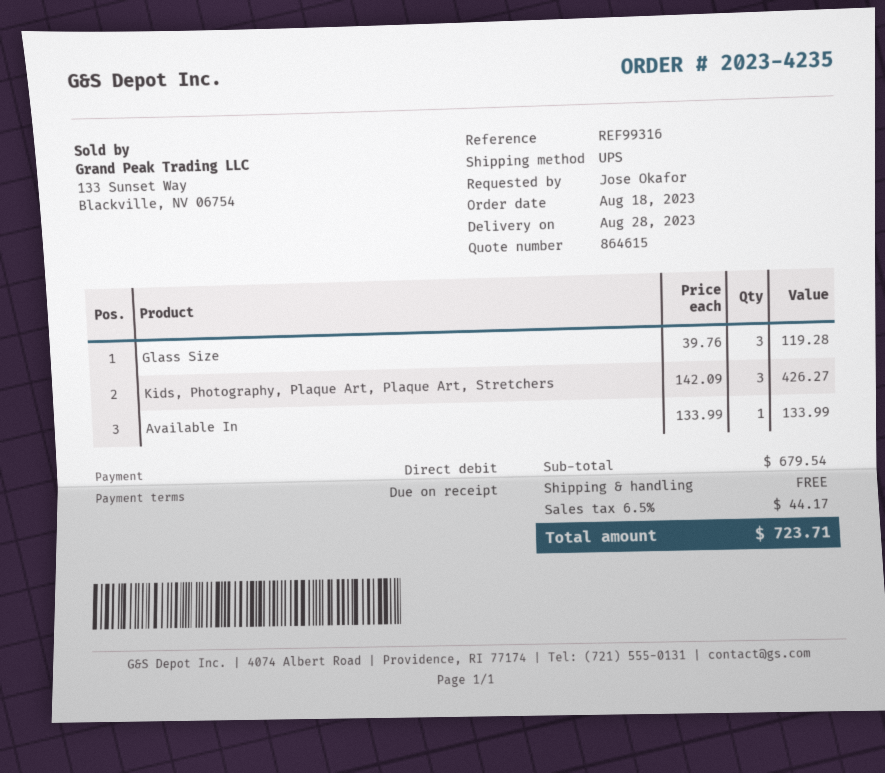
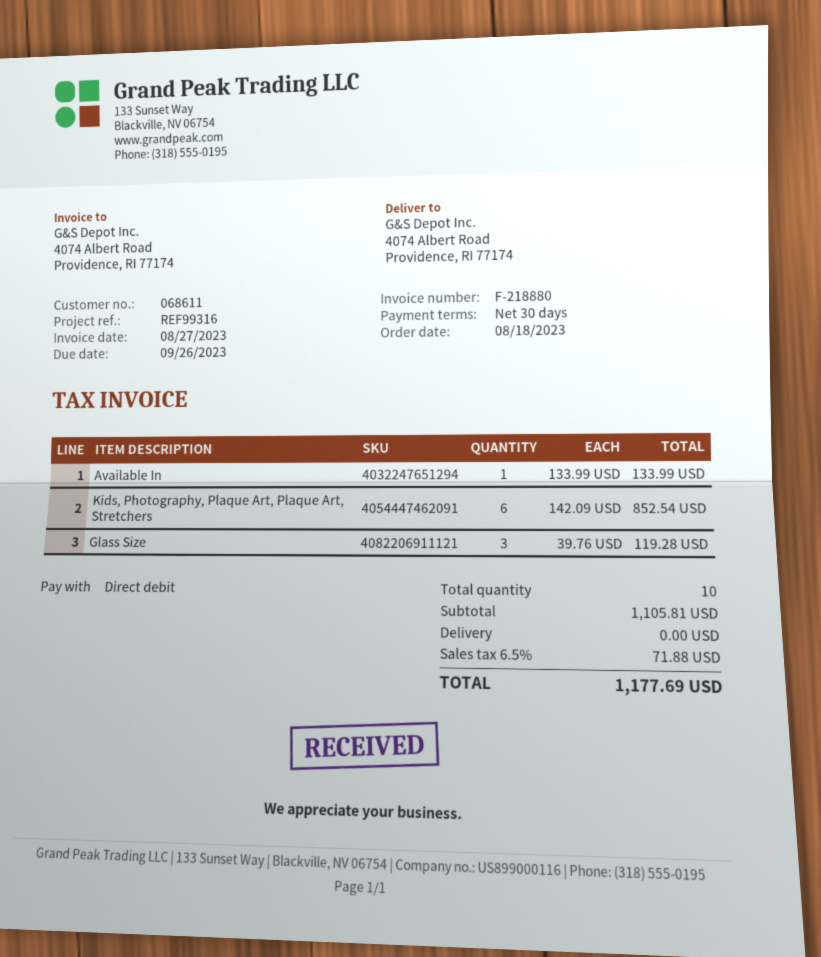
payment terms: on receipt -> 30 days
Kids, Photography, Plaque Art, Plaque Art, Stretchers: 3 x 142.09 = 426.27 -> 6 x 142.09 = 852.54
subtotal: 679.54 -> 1105.81
tax: 6.5% = 44.17 -> 6.5% = 71.88
total: 723.71 -> 1177.69

